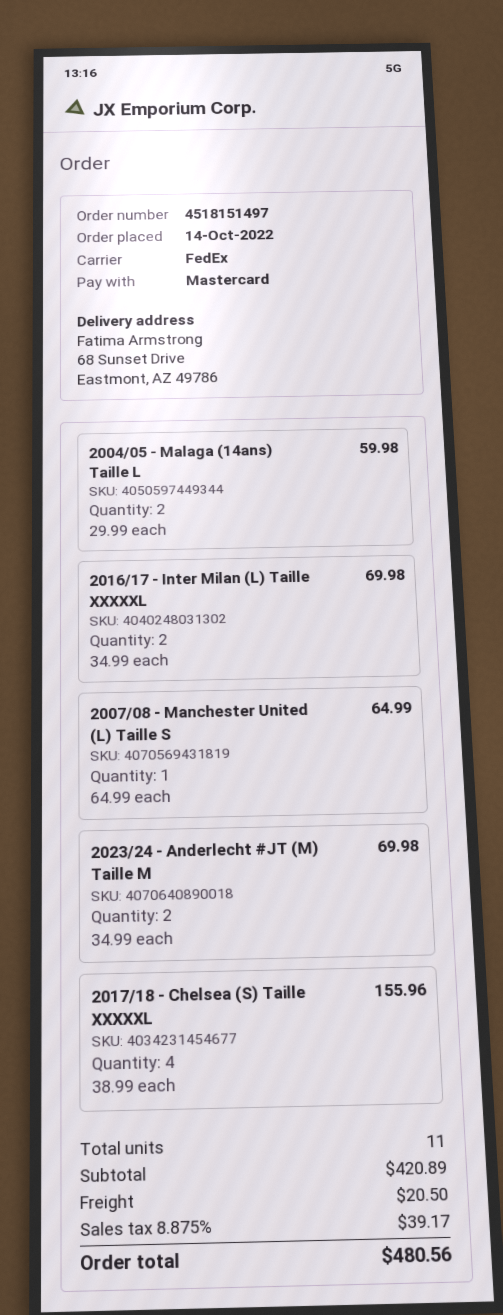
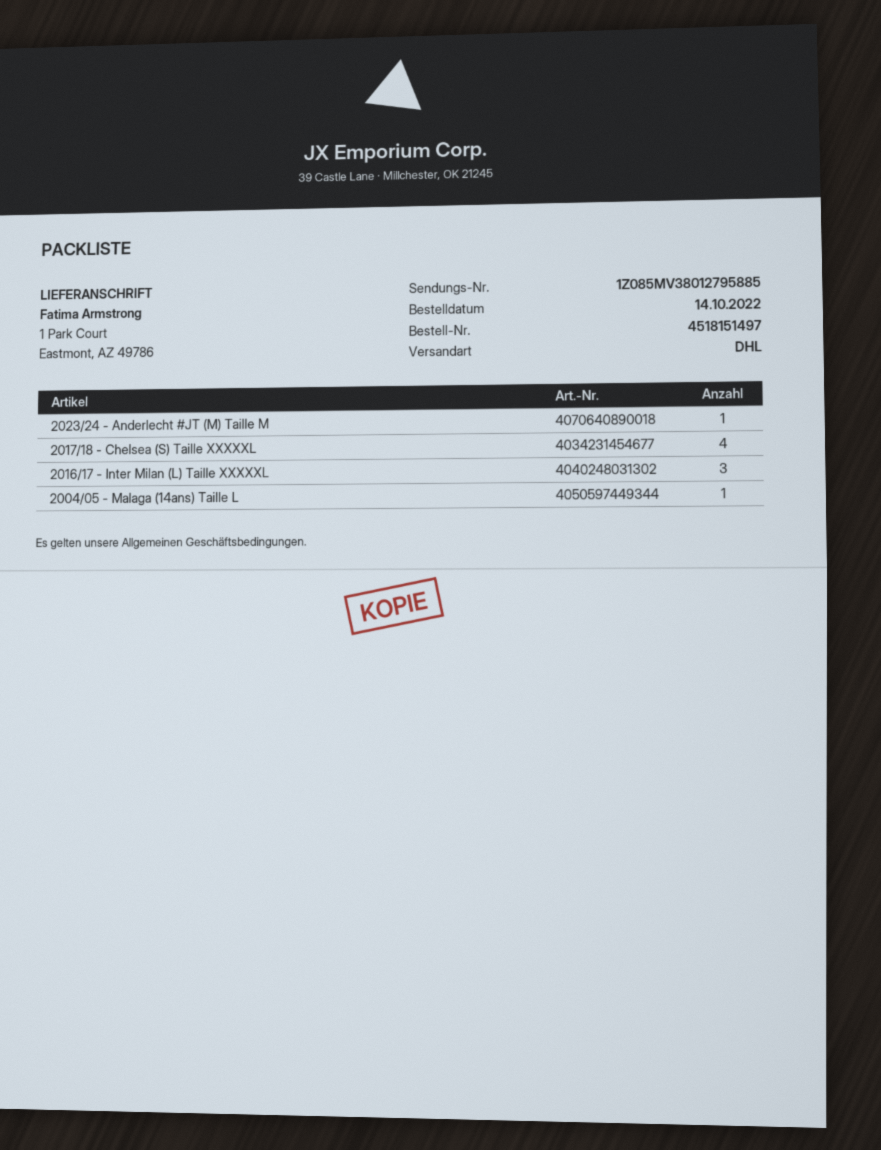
shipping method: FedEx -> DHL
ship to: 68 Sunset Drive, Eastmont, AZ 49786 -> 1 Park Court, Eastmont, AZ 49786
2004/05 - Malaga (14ans) Taille L: 2 -> 1
2016/17 - Inter Milan (L) Taille XXXXXL: 2 -> 3
2007/08 - Manchester United (L) Taille S: 1 -> none
2023/24 - Anderlecht #JT (M) Taille M: 2 -> 1

